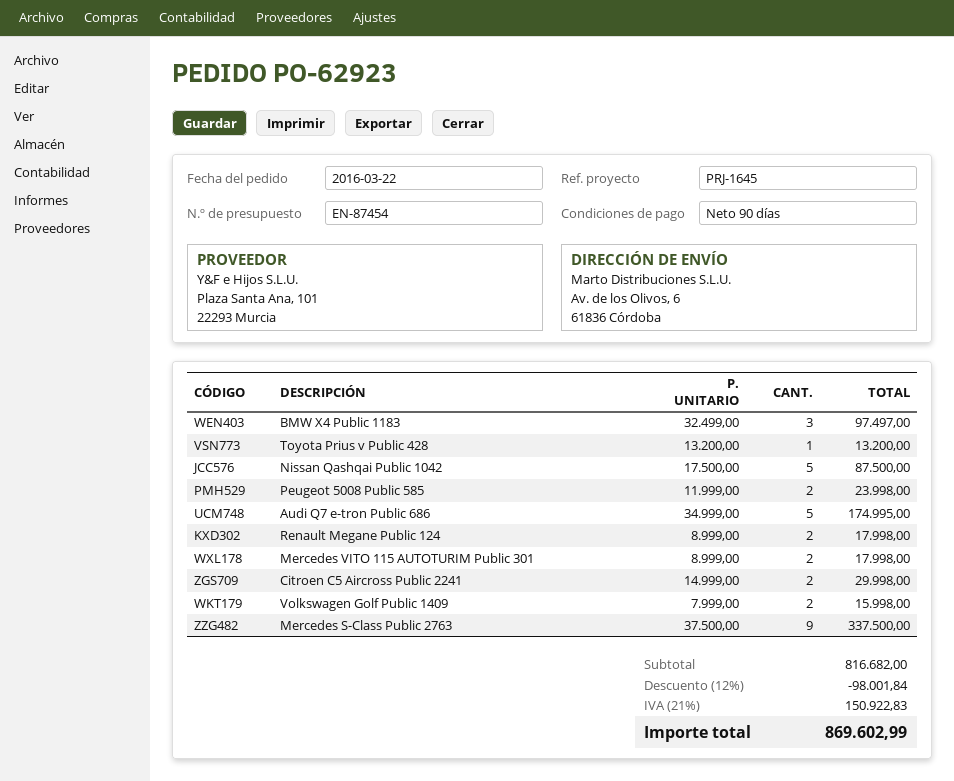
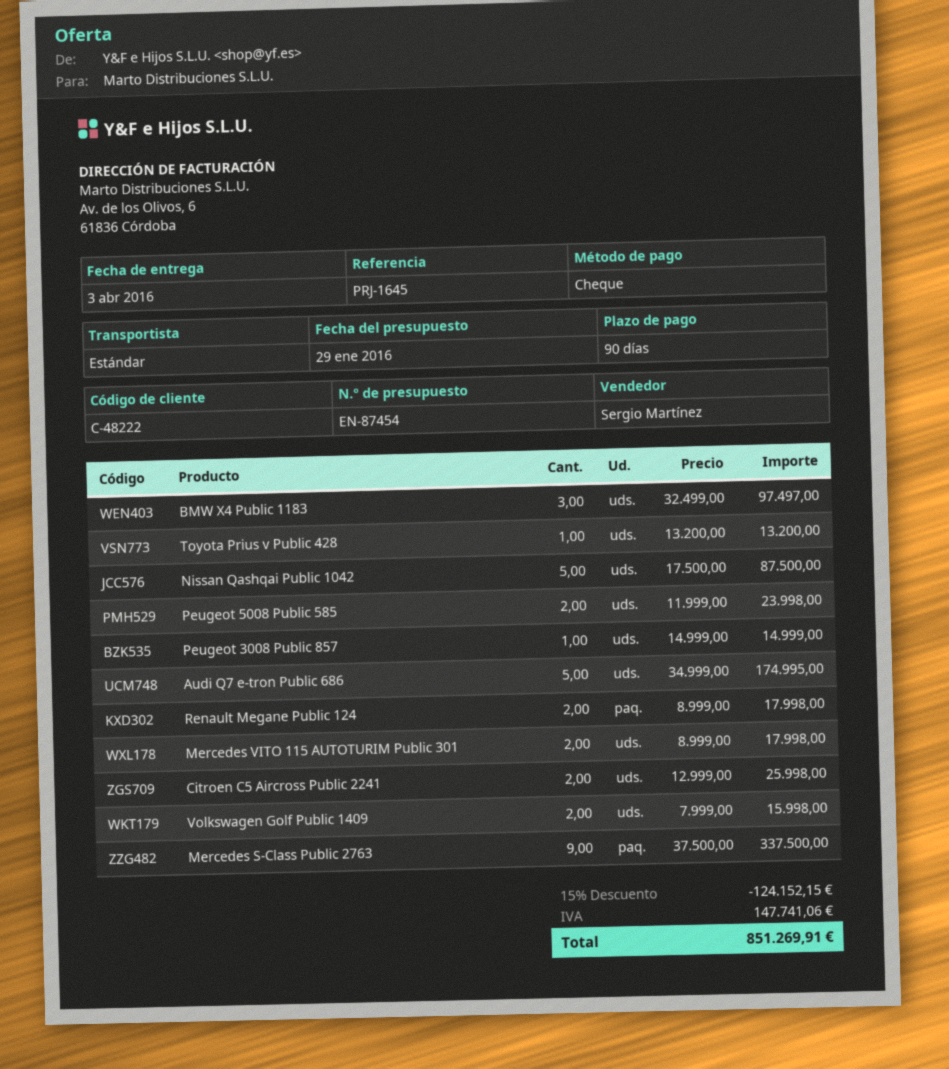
Citroen C5 Aircross Public 2241: 2 x 14999.00 = 29998.00 -> 2 x 12999.00 = 25998.00
Peugeot 3008 Public 857: none -> 1 x 14999.00 = 14999.00
discount: 12% = 98001.84 -> 15% = 124152.15
tax: 150922.83 -> 147741.06
total: 869602.99 -> 851269.91

